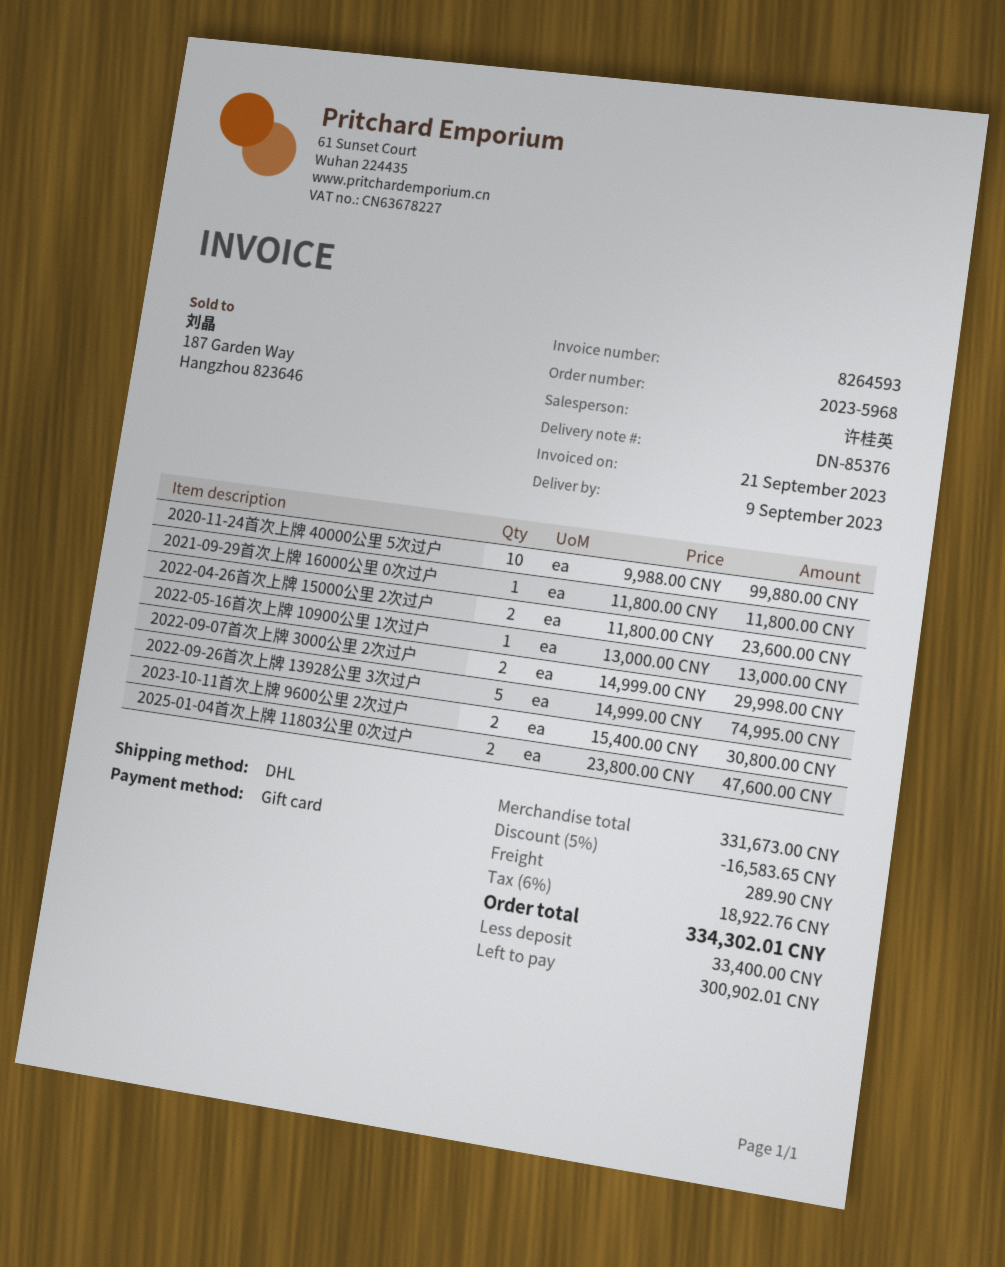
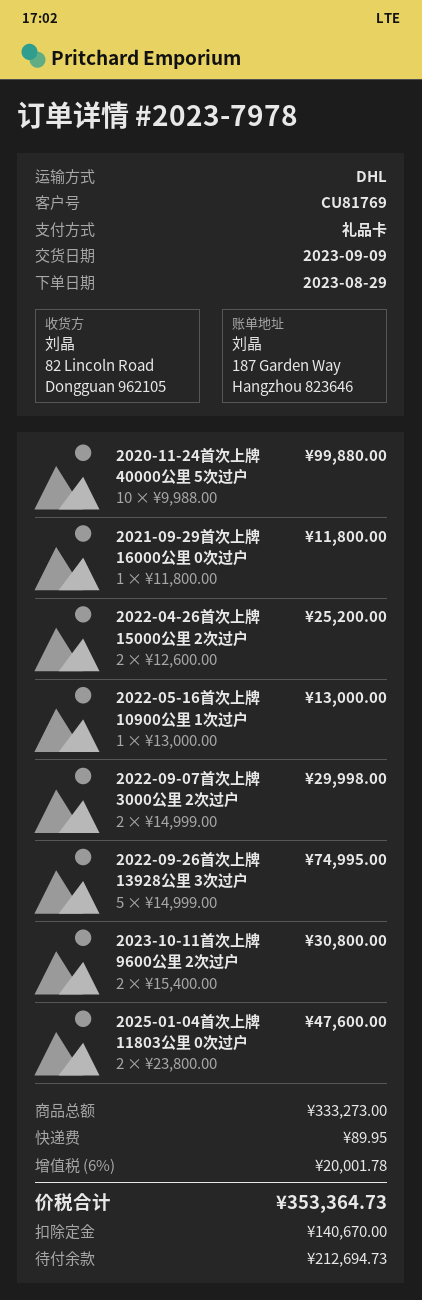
order number: 2023-5968 -> 2023-7978
2022-04-26首次上牌 15000公里 2次过户: 2 x 11800.00 = 23600.00 -> 2 x 12600.00 = 25200.00
subtotal: 331673.00 -> 333273.00
discount: 5% = 16583.65 -> none
shipping: 289.90 -> 89.95
tax: 6% = 18922.76 -> 6% = 20001.78
total: 334302.01 -> 353364.73
deposit: 33400.00 -> 140670.00
balance: 300902.01 -> 212694.73

